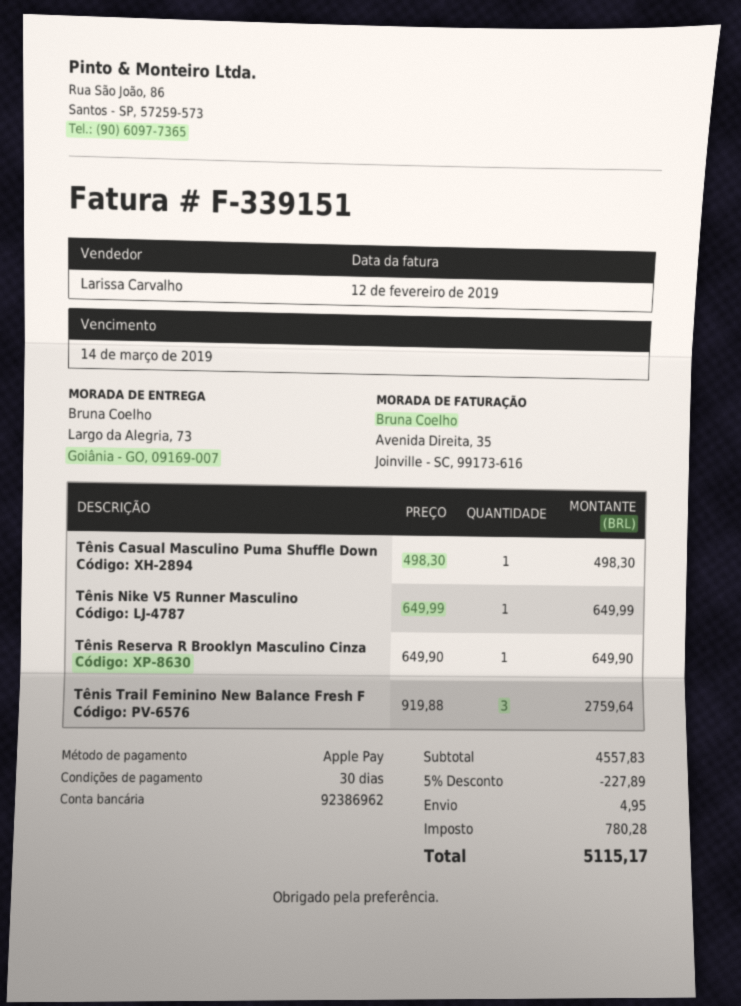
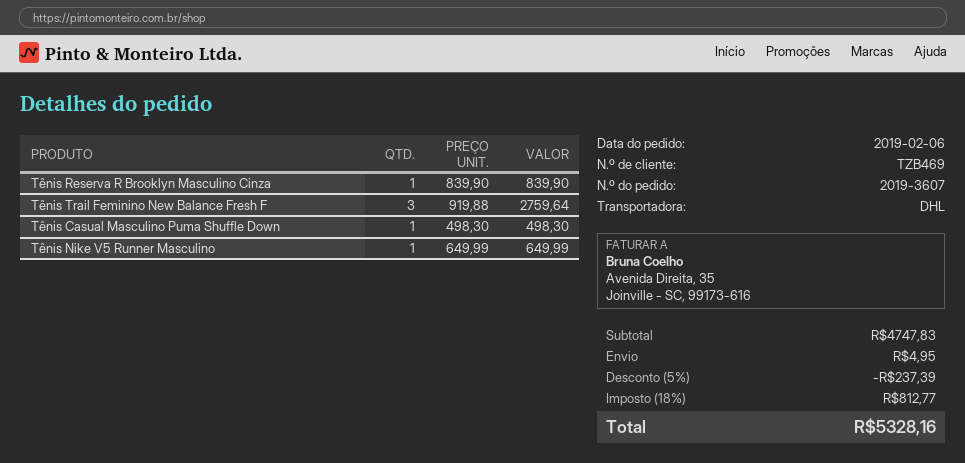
Tênis Reserva R Brooklyn Masculino Cinza: 1 x 649.90 = 649.90 -> 1 x 839.90 = 839.90
subtotal: 4557.83 -> 4747.83
discount: 5% = 227.89 -> 5% = 237.39
tax: 780.28 -> 812.77
total: 5115.17 -> 5328.16

